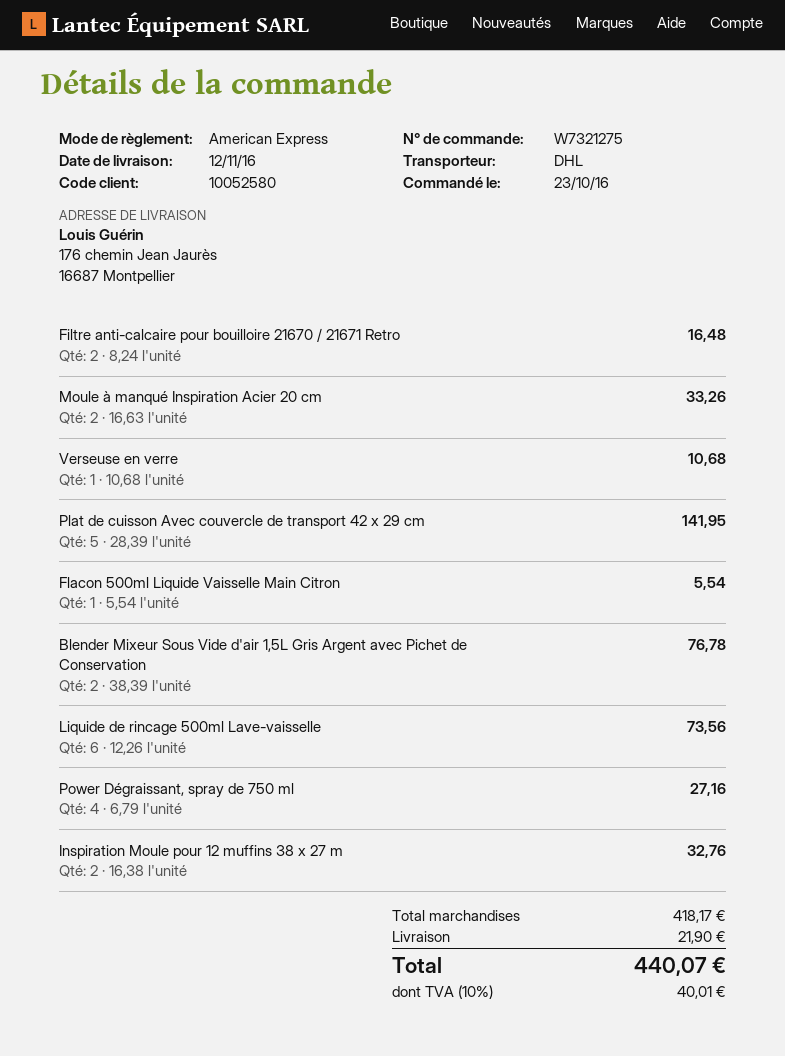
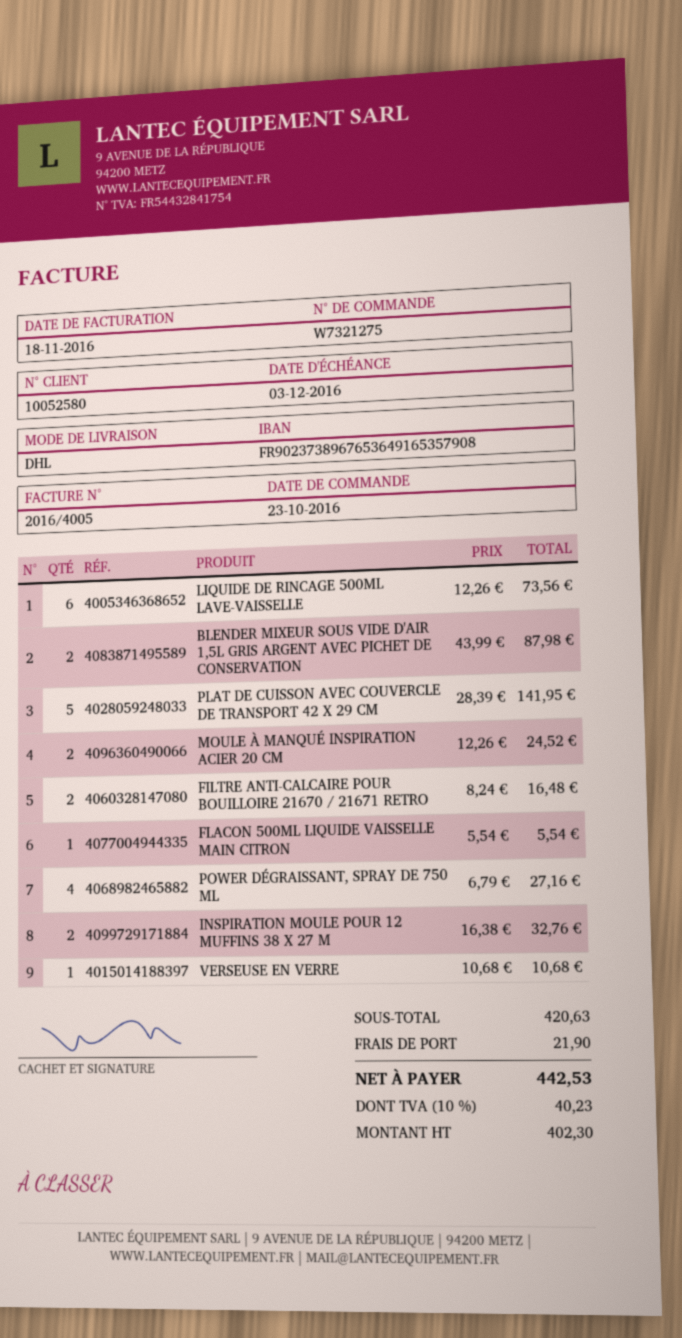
Moule à manqué Inspiration Acier 20 cm: 2 x 16.63 = 33.26 -> 2 x 12.26 = 24.52
Blender Mixeur Sous Vide d'air 1,5L Gris Argent avec Pichet de Conservation: 2 x 38.39 = 76.78 -> 2 x 43.99 = 87.98
subtotal: 418.17 -> 420.63
tax: 10% = 40.01 -> 10% = 40.23
total: 440.07 -> 442.53

